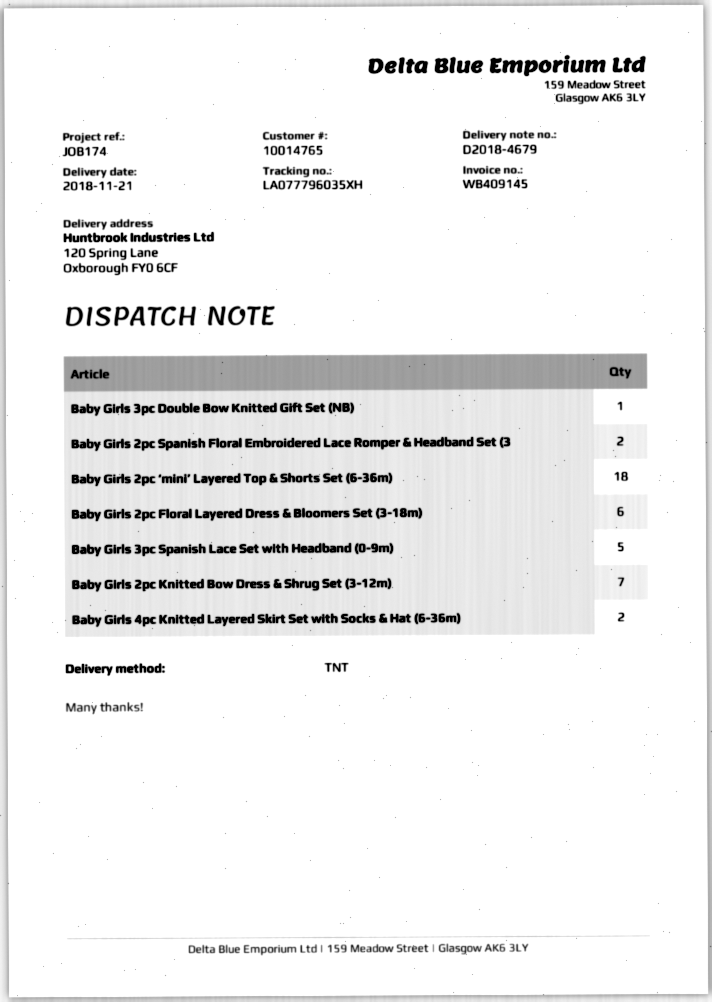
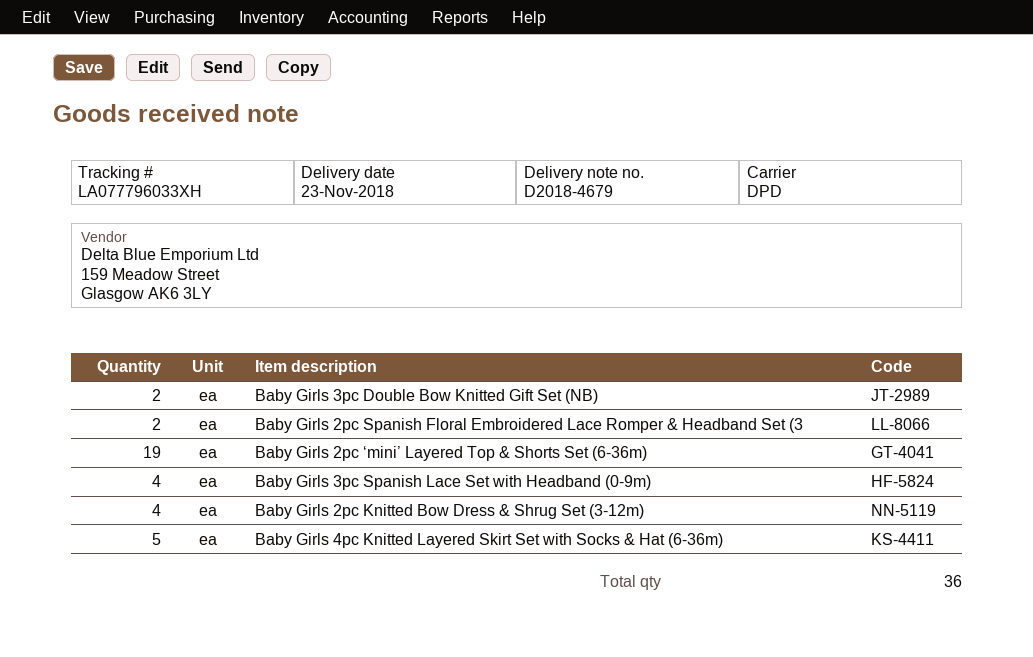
delivery date: 2018-11-21 -> 2018-11-23
shipping method: TNT -> DPD
tracking number: LA077796035XH -> LA077796033XH
Baby Girls 3pc Double Bow Knitted Gift Set (NB): 1 -> 2
Baby Girls 2pc ‘mini’ Layered Top & Shorts Set (6-36m): 18 -> 19
Baby Girls 2pc Floral Layered Dress & Bloomers Set (3-18m): 6 -> none
Baby Girls 3pc Spanish Lace Set with Headband (0-9m): 5 -> 4
Baby Girls 2pc Knitted Bow Dress & Shrug Set (3-12m): 7 -> 4
Baby Girls 4pc Knitted Layered Skirt Set with Socks & Hat (6-36m): 2 -> 5

